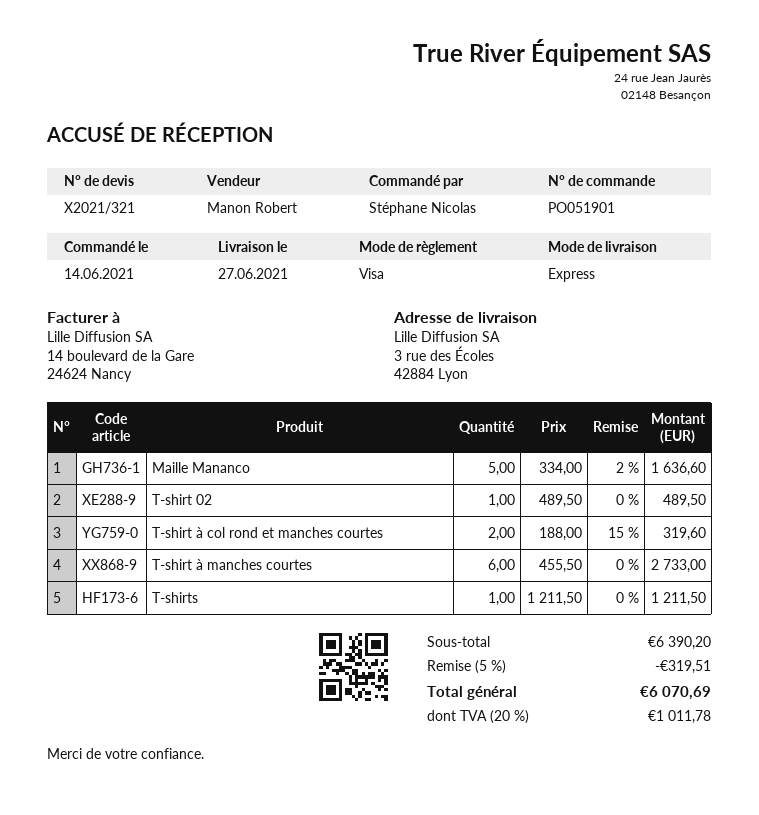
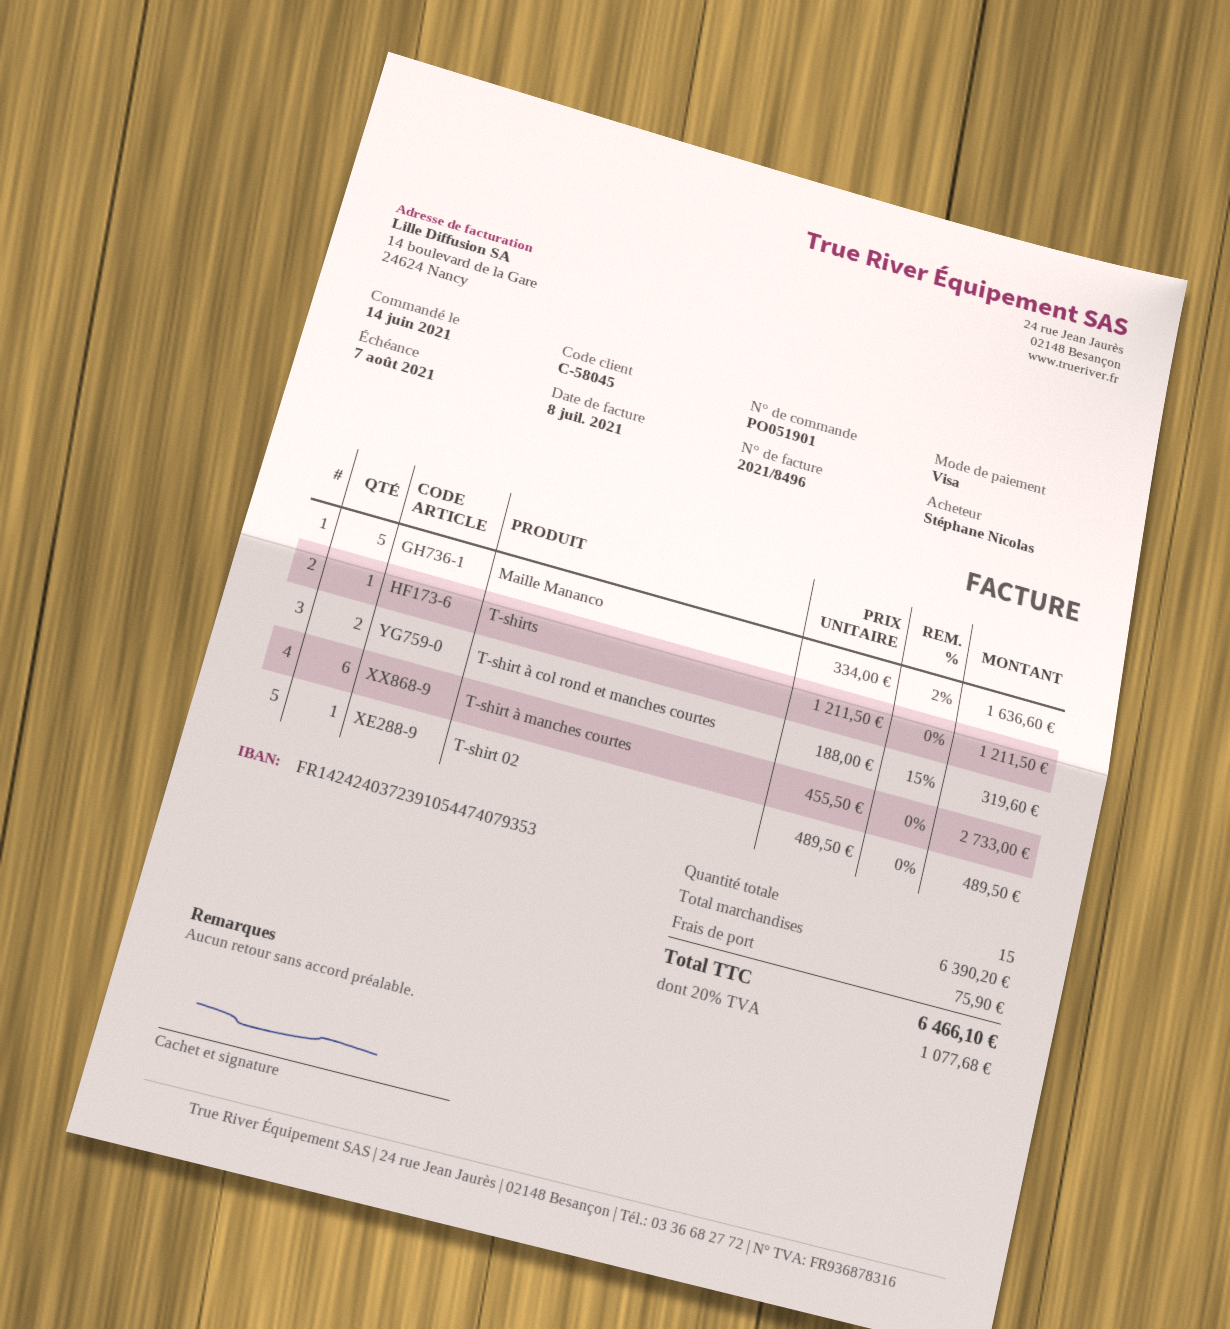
discount: 5% = 319.51 -> none
shipping: none -> 75.90
tax: 20% = 1011.78 -> 20% = 1077.68
total: 6070.69 -> 6466.10

